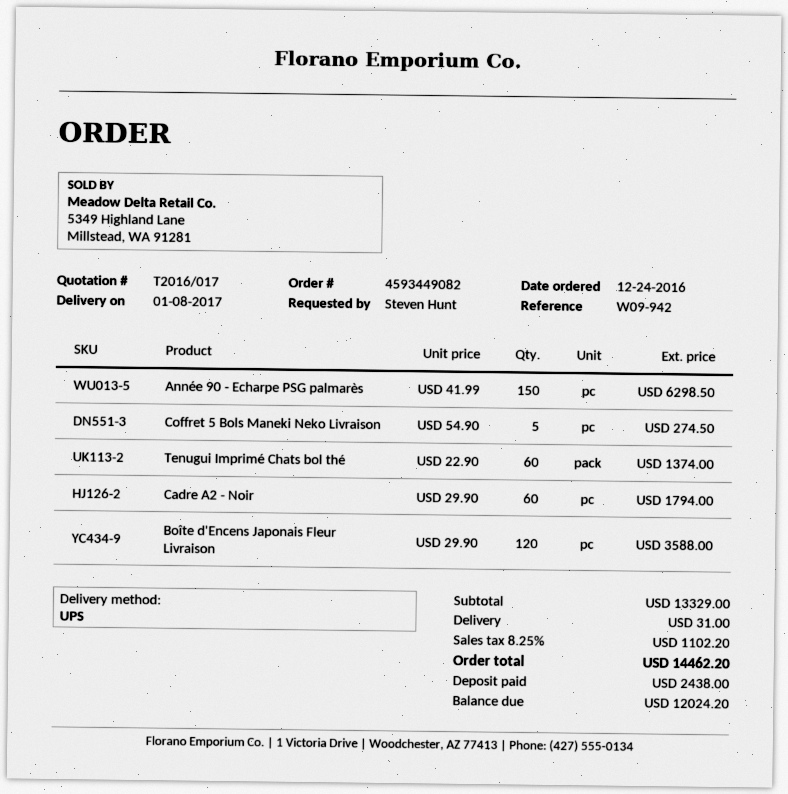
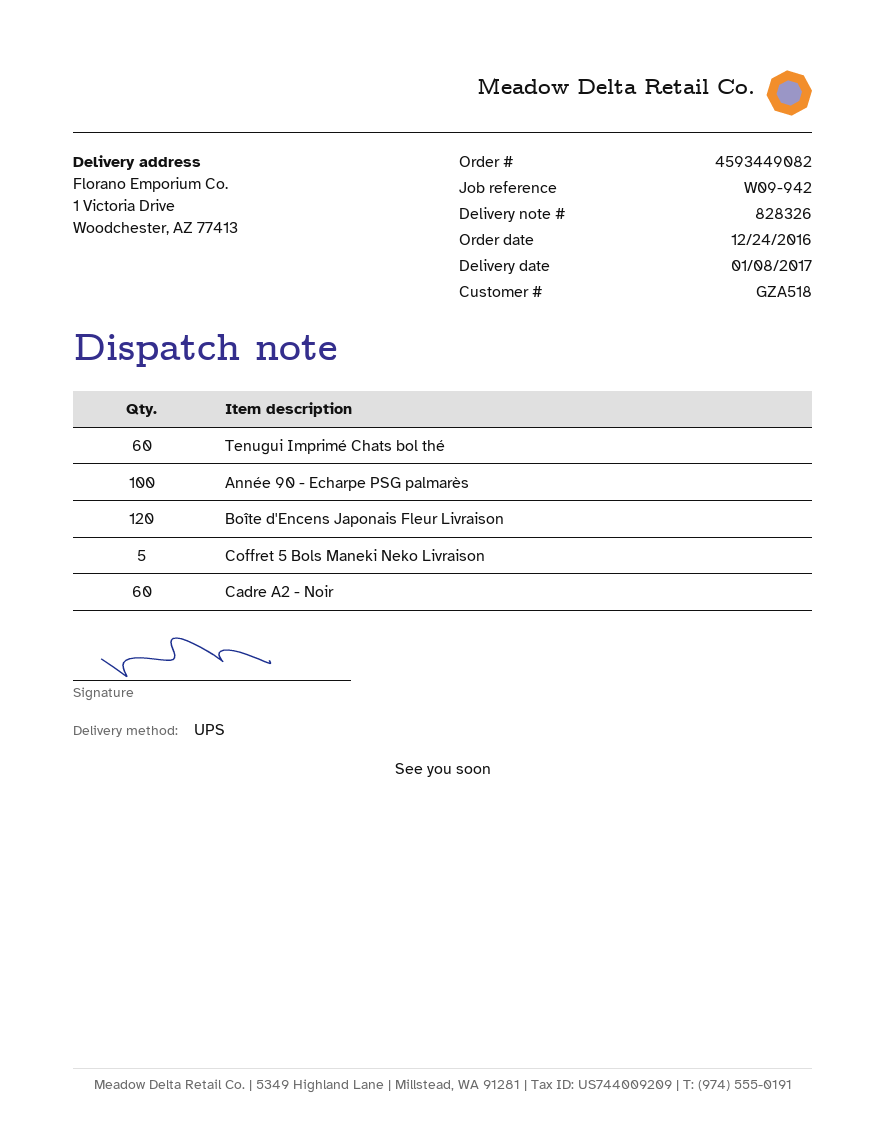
Année 90 - Echarpe PSG palmarès: 150 -> 100

